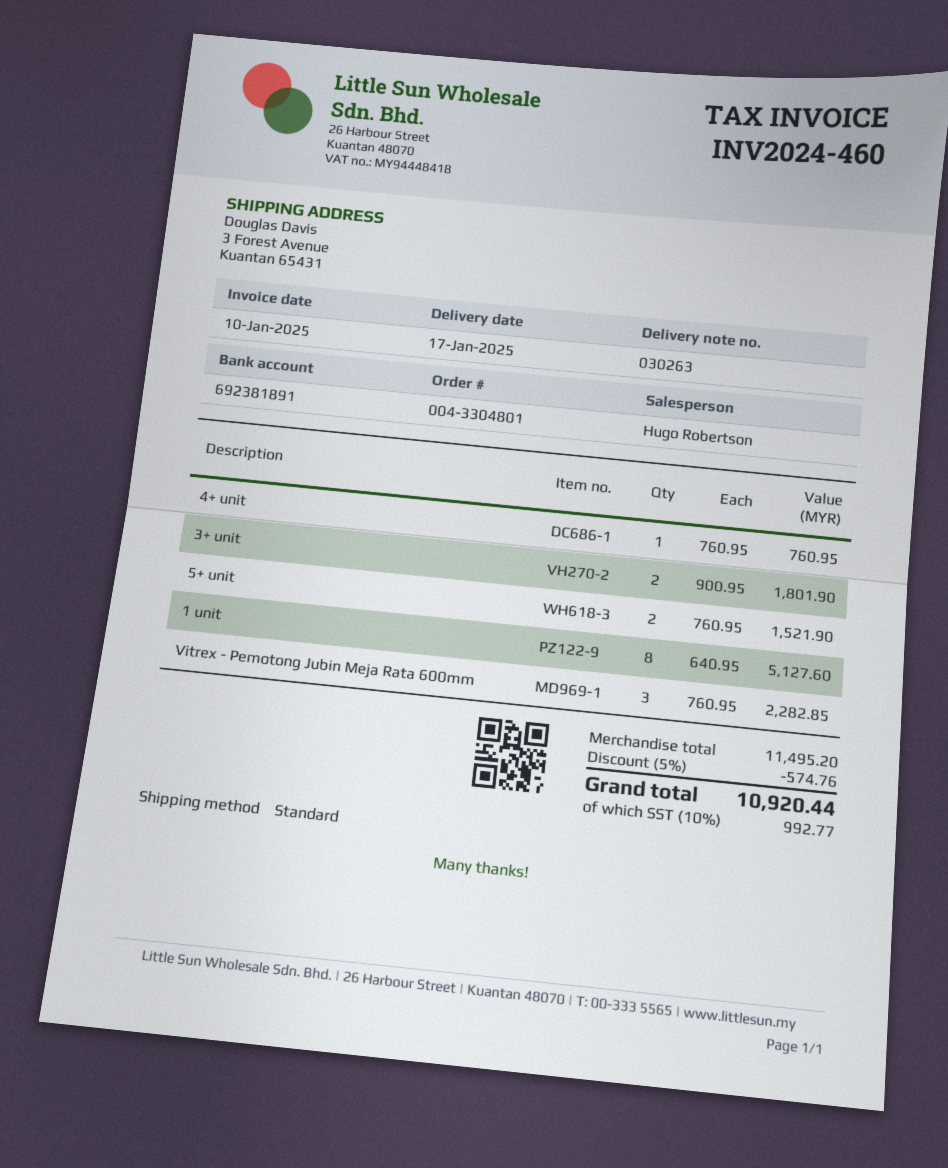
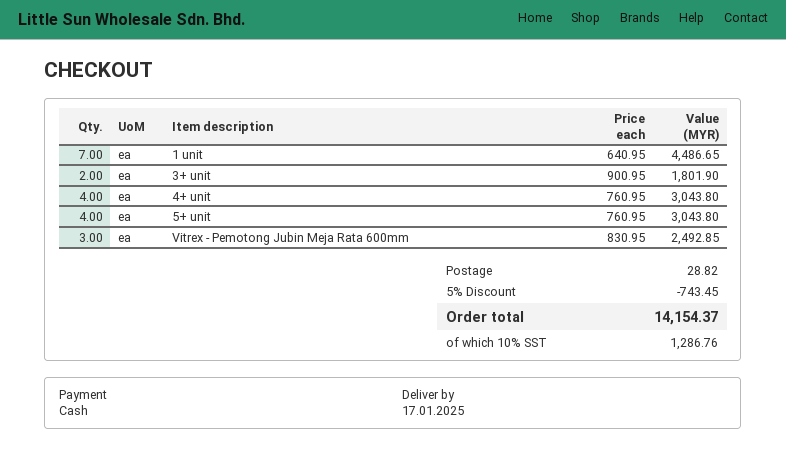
4+ unit: 1 x 760.95 = 760.95 -> 4 x 760.95 = 3043.80
5+ unit: 2 x 760.95 = 1521.90 -> 4 x 760.95 = 3043.80
1 unit: 8 x 640.95 = 5127.60 -> 7 x 640.95 = 4486.65
Vitrex - Pemotong Jubin Meja Rata 600mm: 3 x 760.95 = 2282.85 -> 3 x 830.95 = 2492.85
discount: 5% = 574.76 -> 5% = 743.45
shipping: none -> 28.82
tax: 10% = 992.77 -> 10% = 1286.76
total: 10920.44 -> 14154.37

